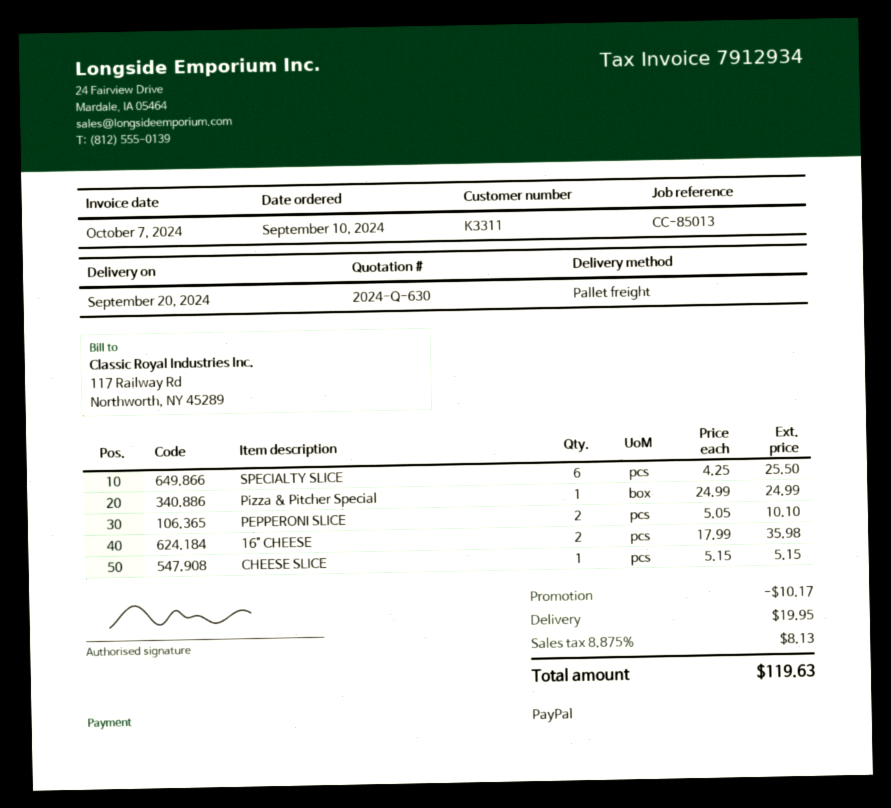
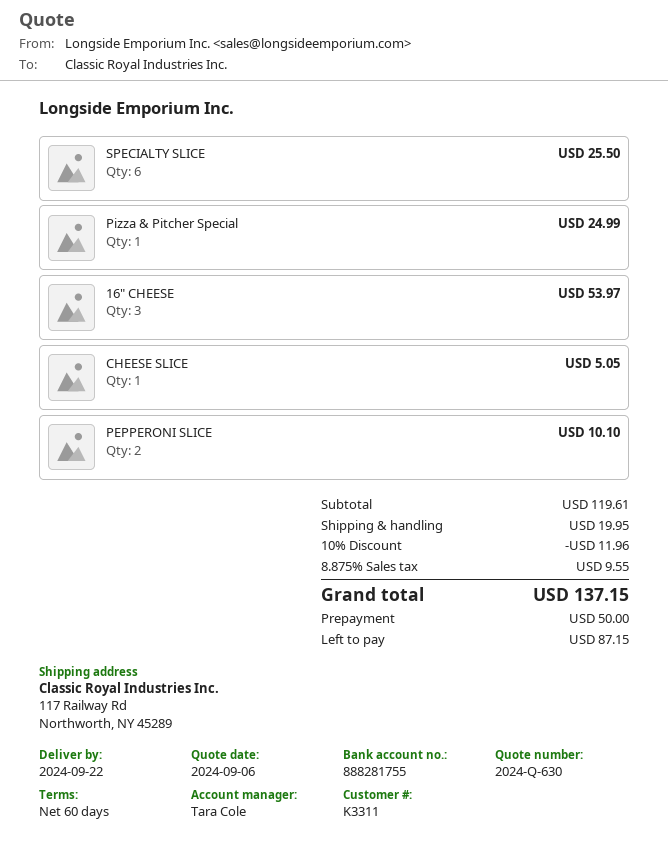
delivery date: 2024-09-20 -> 2024-09-22
16" CHEESE: 2 for 35.98 -> 3 for 53.97
CHEESE SLICE: 1 for 5.15 -> 1 for 5.05
discount: 10.17 -> 11.96
tax: 8.875% = 8.13 -> 8.875% = 9.55
total: 119.63 -> 137.15

